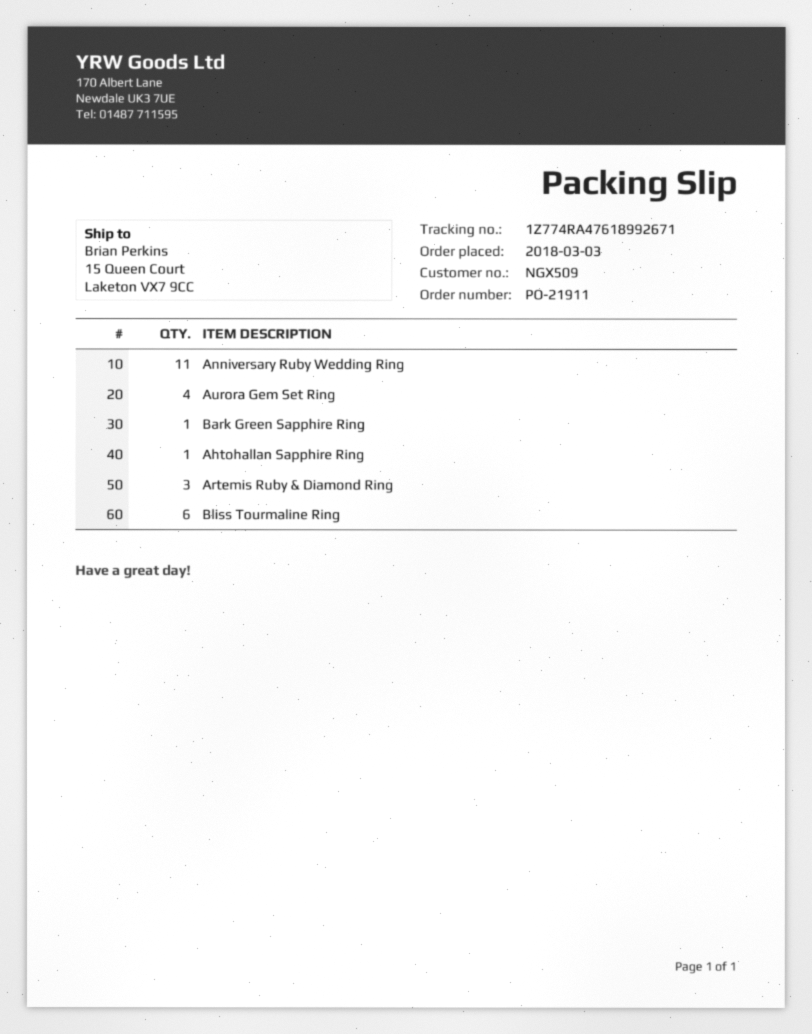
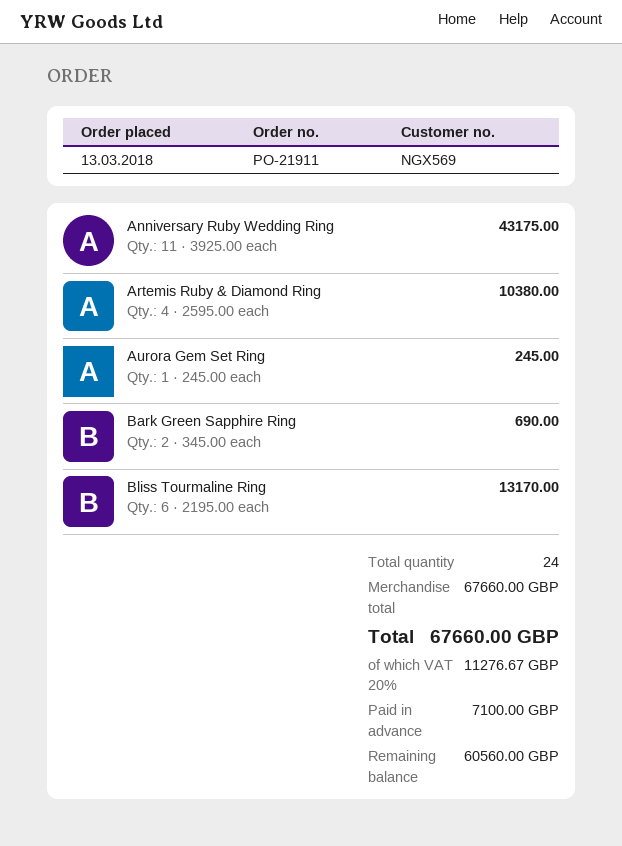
order date: 2018-03-03 -> 2018-03-13
customer number: NGX509 -> NGX569
Aurora Gem Set Ring: 4 -> 1
Bark Green Sapphire Ring: 1 -> 2
Ahtohallan Sapphire Ring: 1 -> none
Artemis Ruby & Diamond Ring: 3 -> 4

